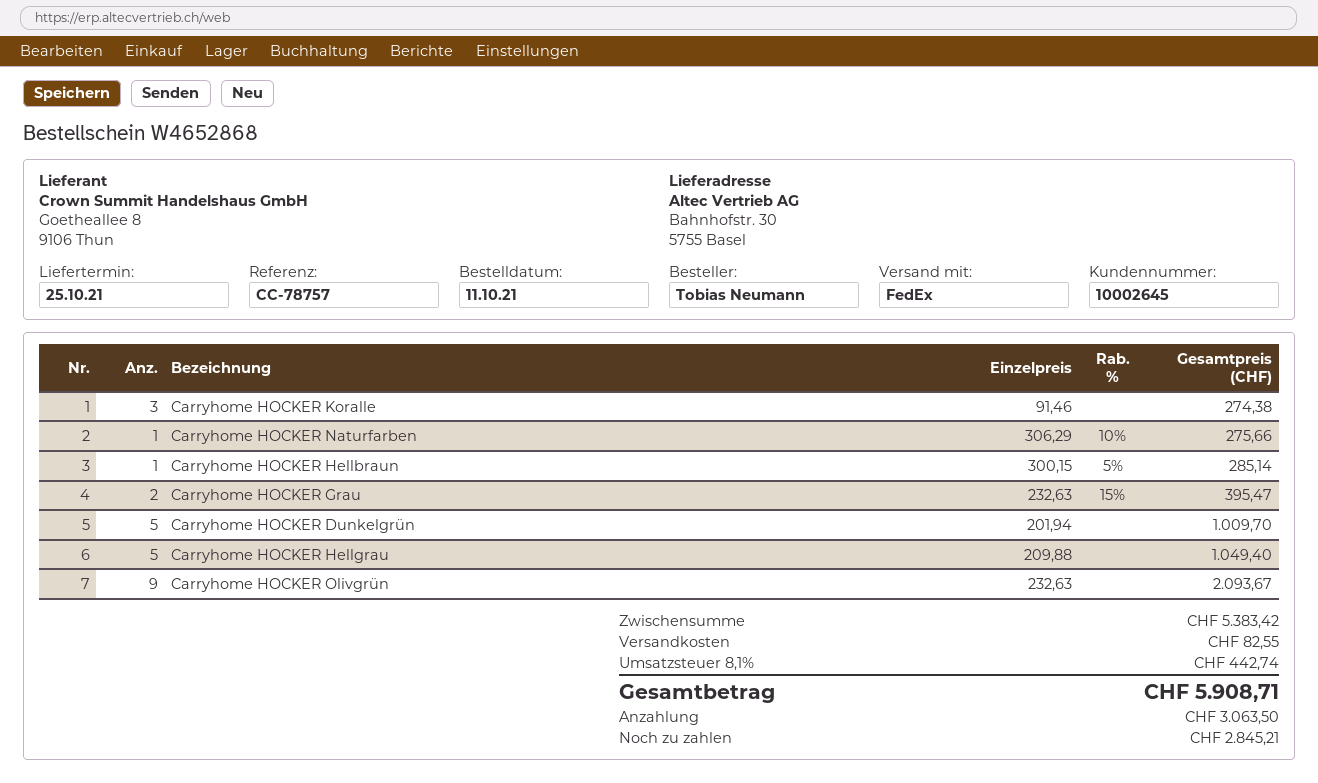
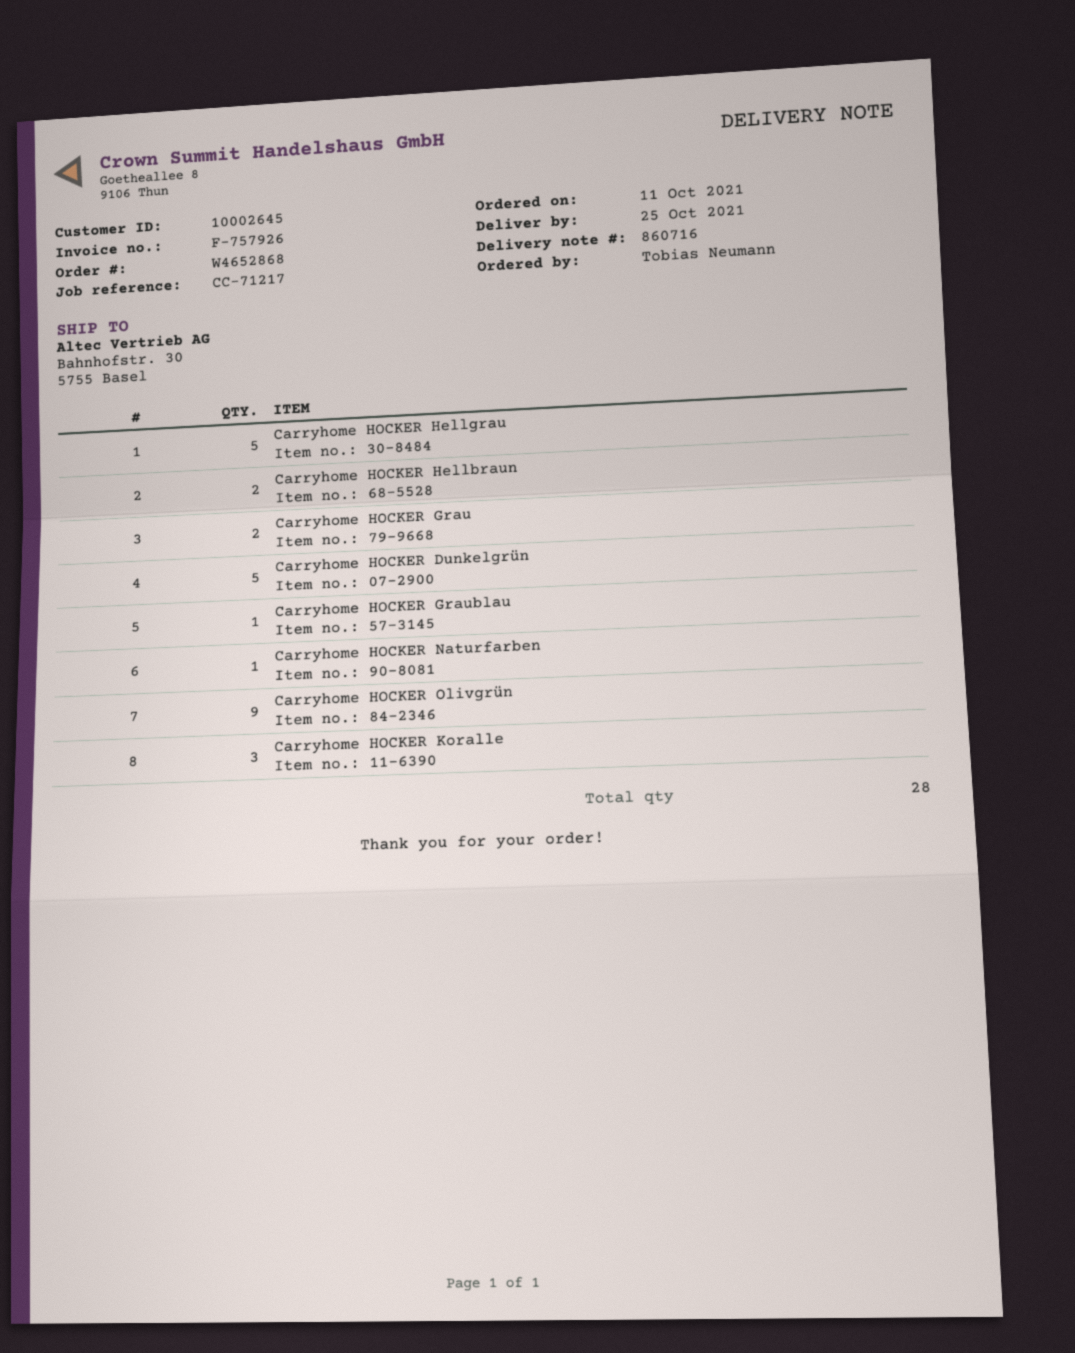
reference: CC-78757 -> CC-71217
Carryhome HOCKER Hellbraun: 1 -> 2
Carryhome HOCKER Graublau: none -> 1

